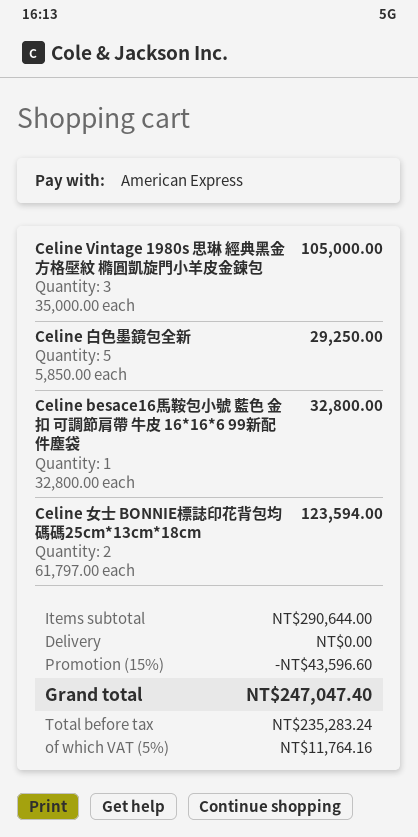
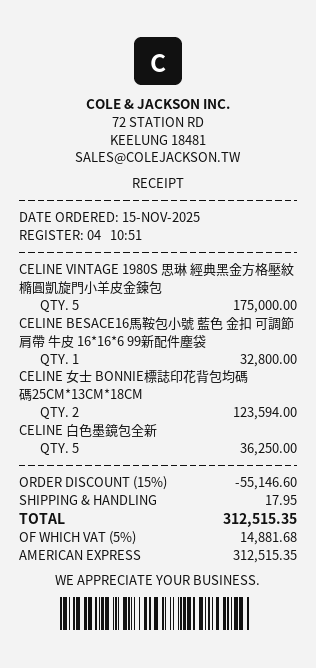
Celine Vintage 1980s 思琳 經典黑金方格壓紋 橢圓凱旋門小羊皮金鍊包: 3 for 105000.00 -> 5 for 175000.00
Celine 白色墨鏡包全新: 5 for 29250.00 -> 5 for 36250.00
discount: 15% = 43596.60 -> 15% = 55146.60
shipping: 0.00 -> 17.95
tax: 5% = 11764.16 -> 5% = 14881.68
total: 247047.40 -> 312515.35

